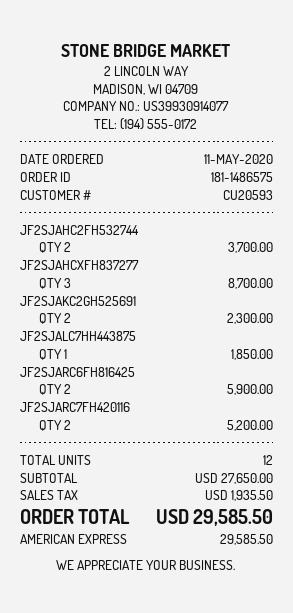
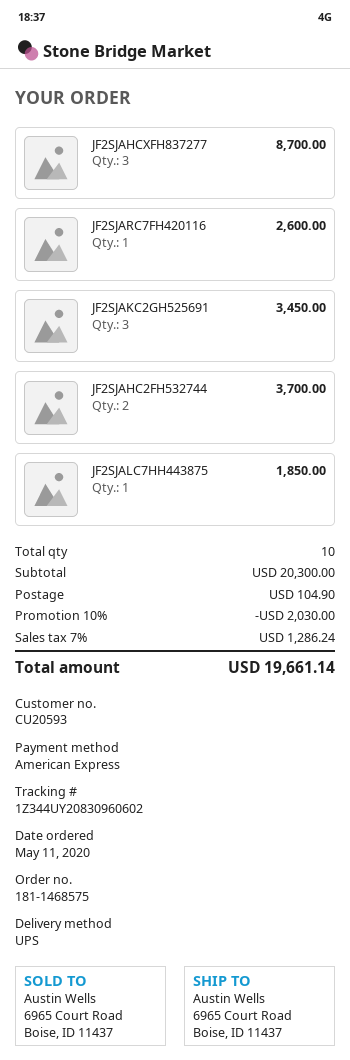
order number: 181-1486575 -> 181-1468575
JF2SJAKC2GH525691: 2 for 2300.00 -> 3 for 3450.00
JF2SJARC6FH816425: 2 for 5900.00 -> none
JF2SJARC7FH420116: 2 for 5200.00 -> 1 for 2600.00
total quantity: 12 -> 10
subtotal: 27650.00 -> 20300.00
discount: none -> 10% = 2030.00
shipping: none -> 104.90
tax: 1935.50 -> 1286.24
total: 29585.50 -> 19661.14

